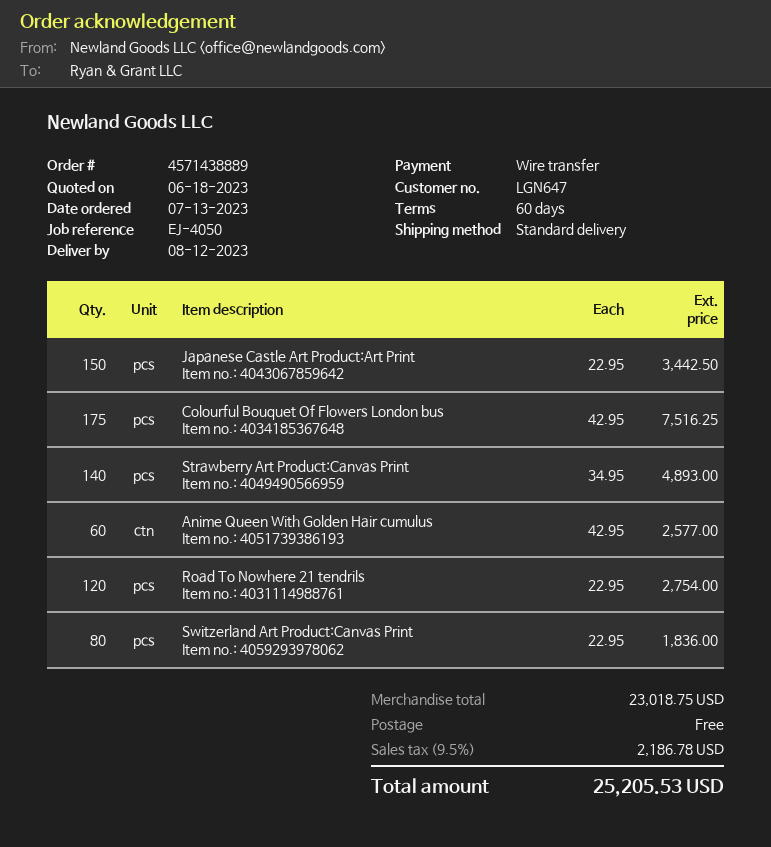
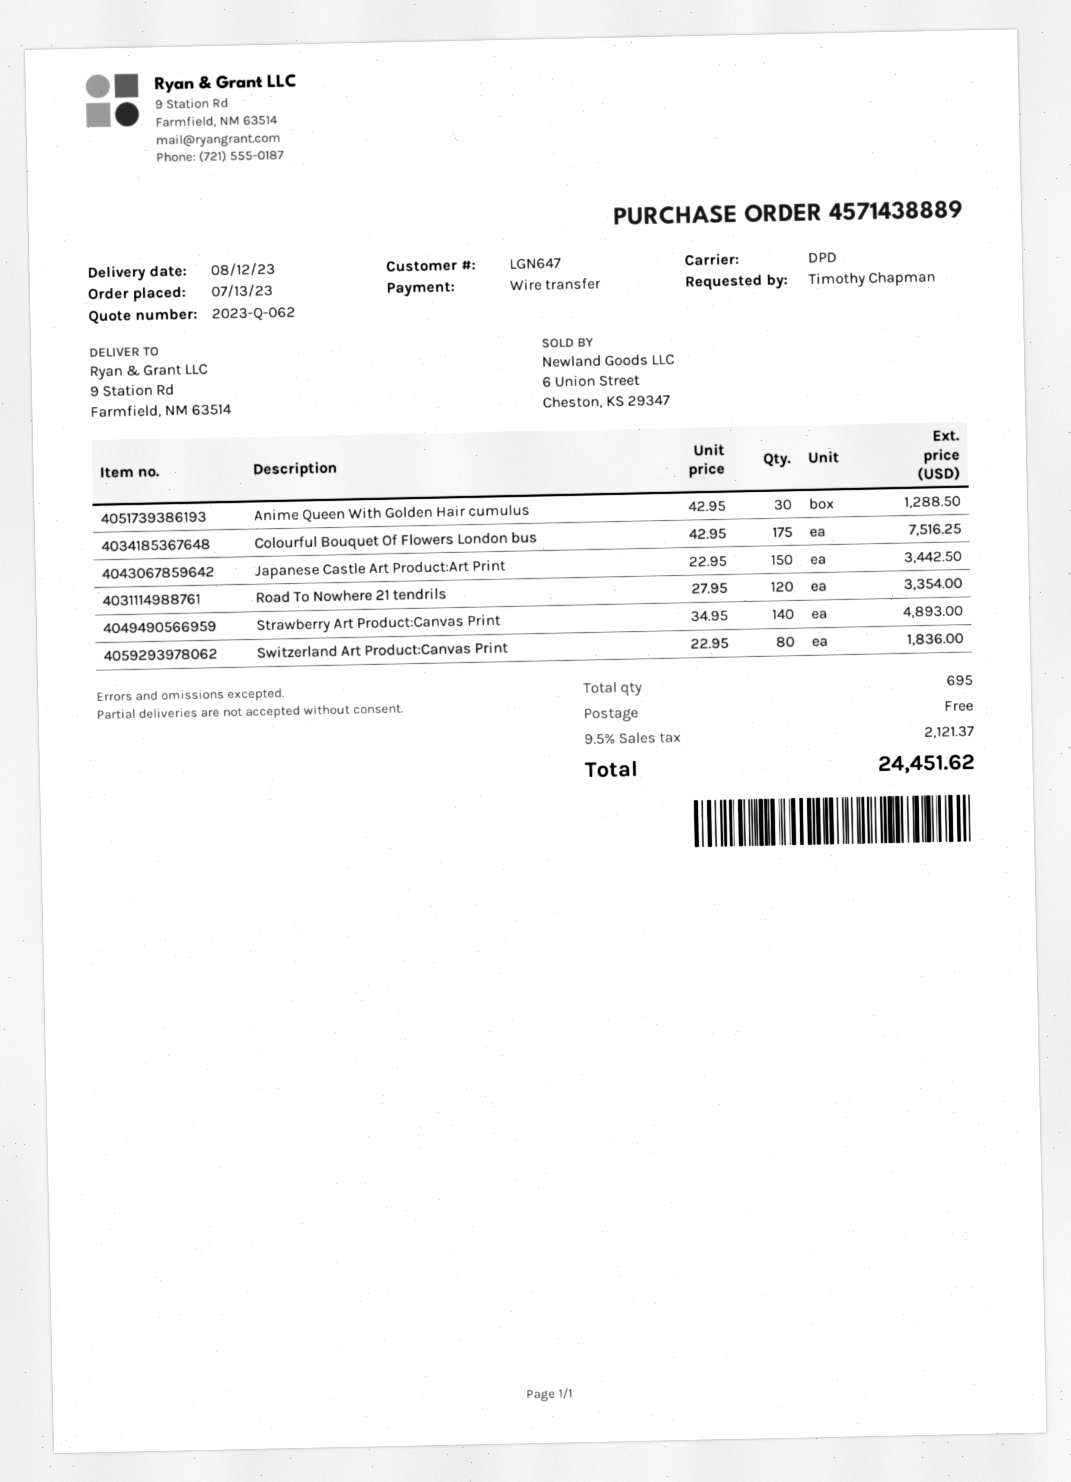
shipping method: standard -> DPD
Anime Queen With Golden Hair cumulus: 60 x 42.95 = 2577.00 -> 30 x 42.95 = 1288.50
Road To Nowhere 21 tendrils: 120 x 22.95 = 2754.00 -> 120 x 27.95 = 3354.00
tax: 9.5% = 2186.78 -> 9.5% = 2121.37
total: 25205.53 -> 24451.62

